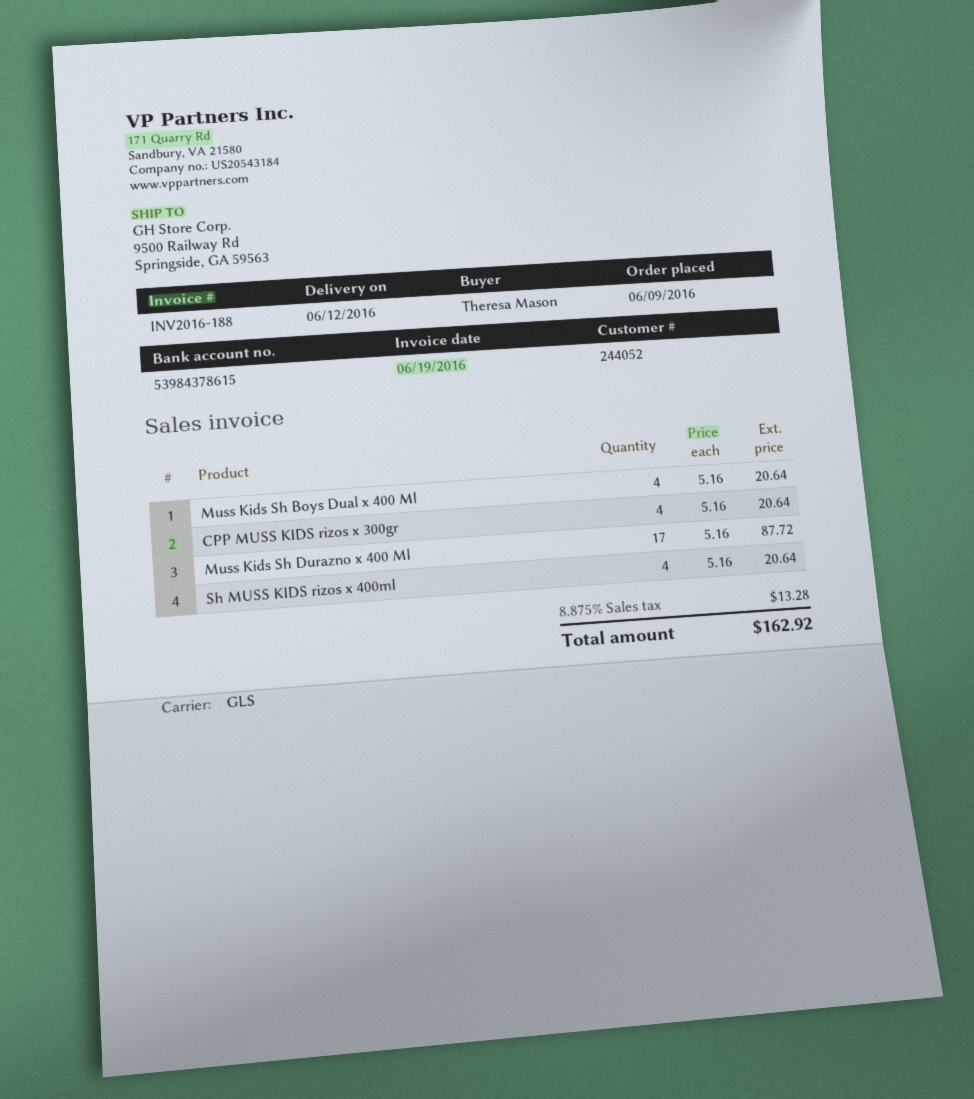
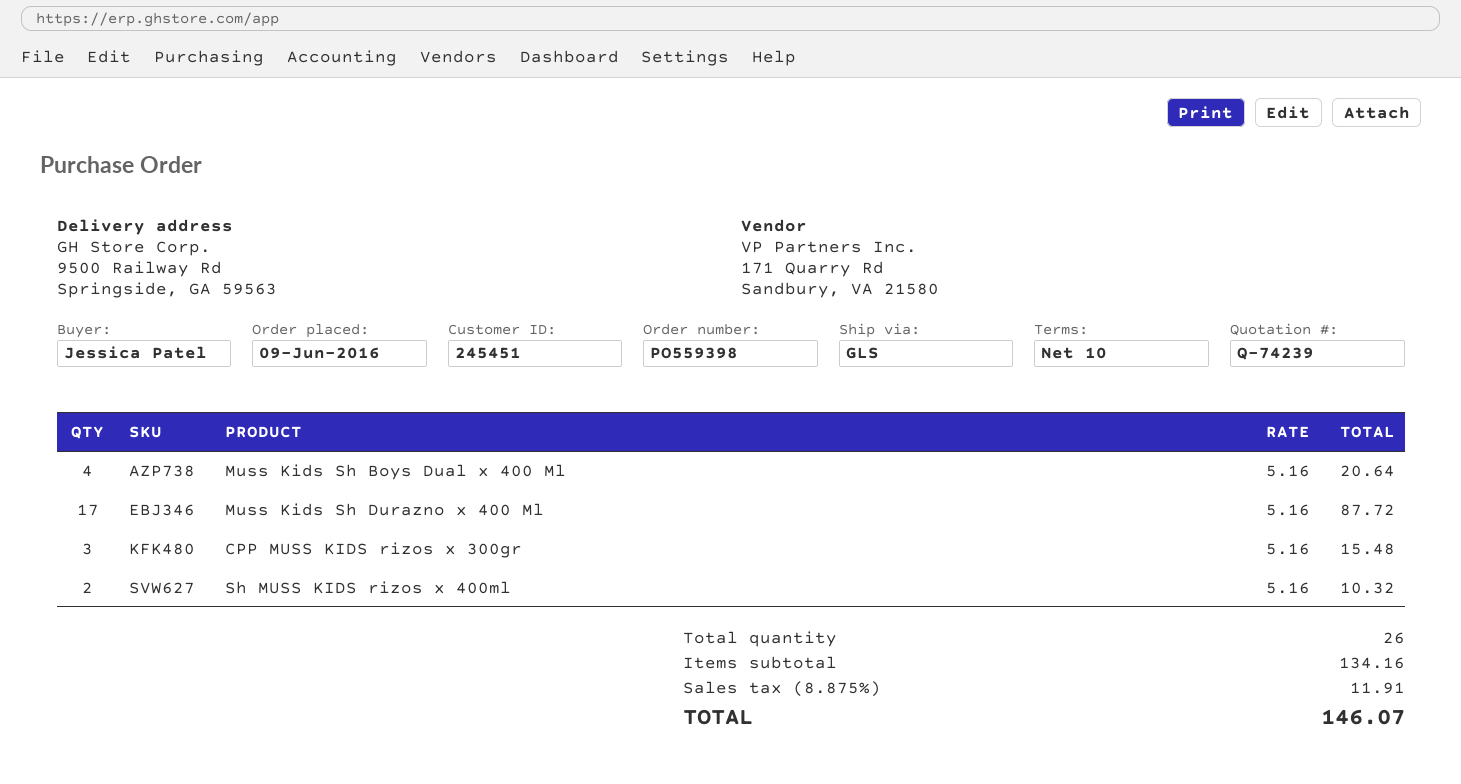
customer number: 244052 -> 245451
ordered by: Theresa Mason -> Jessica Patel
CPP MUSS KIDS rizos x 300gr: 4 x 5.16 = 20.64 -> 3 x 5.16 = 15.48
Sh MUSS KIDS rizos x 400ml: 4 x 5.16 = 20.64 -> 2 x 5.16 = 10.32
tax: 8.875% = 13.28 -> 8.875% = 11.91
total: 162.92 -> 146.07

